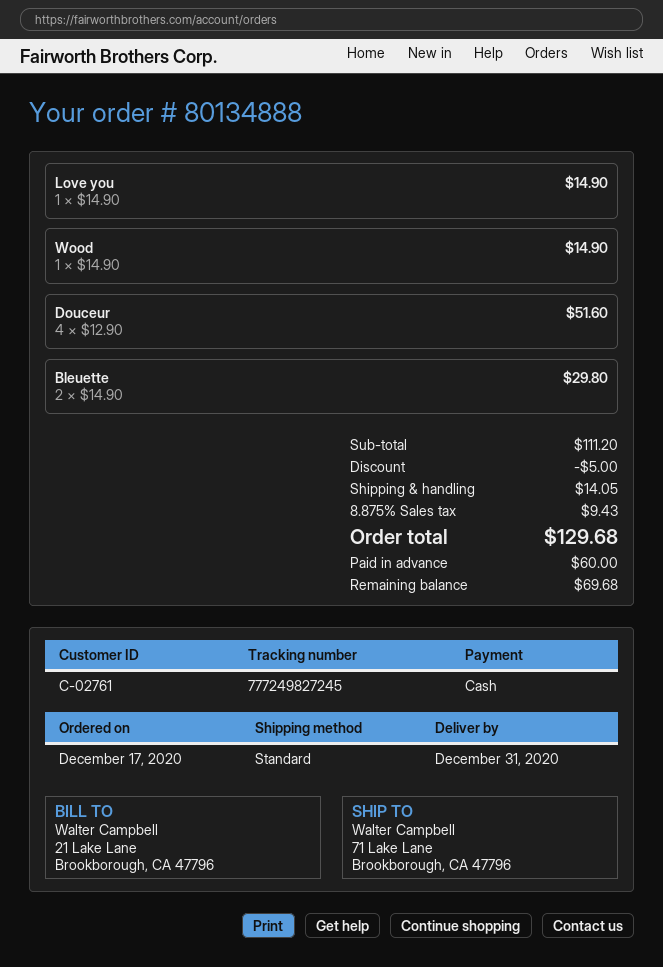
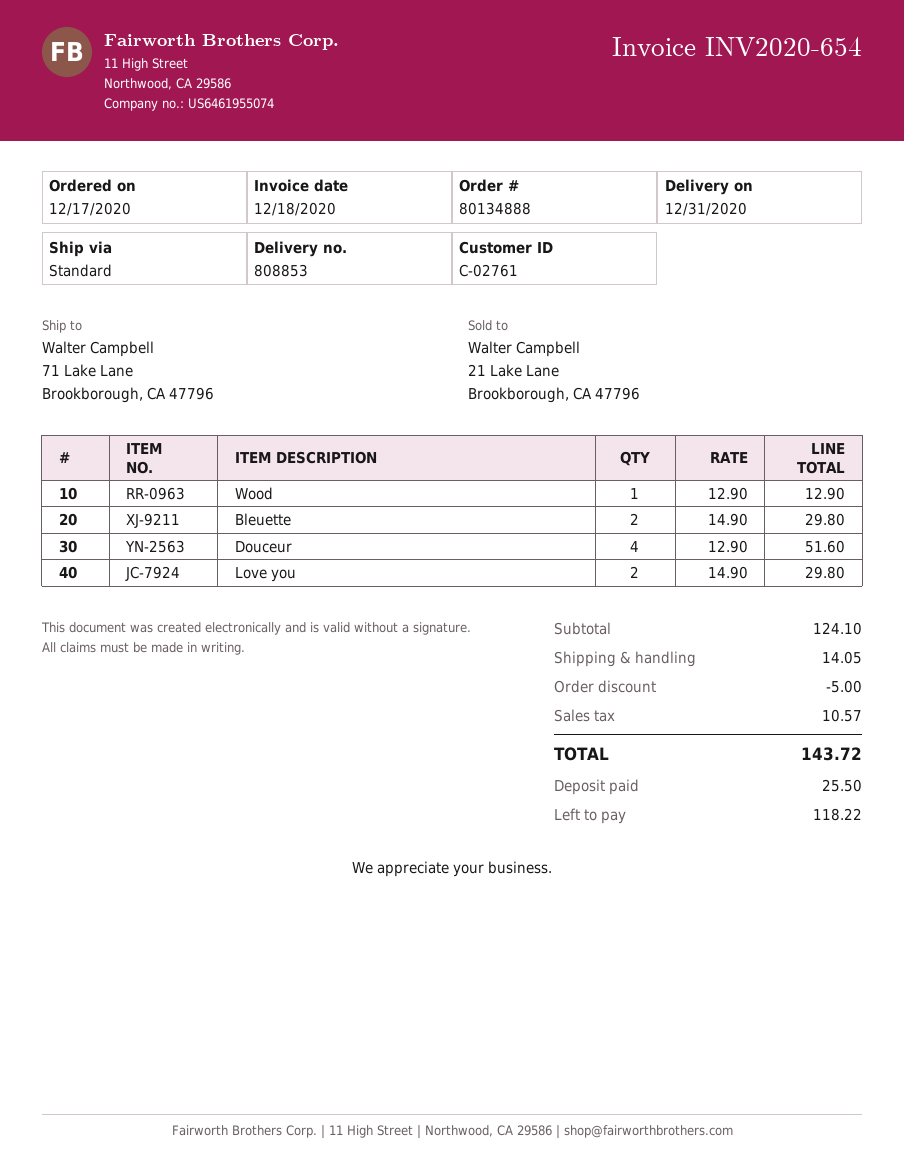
Love you: 1 x 14.90 = 14.90 -> 2 x 14.90 = 29.80
Wood: 1 x 14.90 = 14.90 -> 1 x 12.90 = 12.90
subtotal: 111.20 -> 124.10
tax: 9.43 -> 10.57
total: 129.68 -> 143.72
deposit: 60.00 -> 25.50
balance: 69.68 -> 118.22

